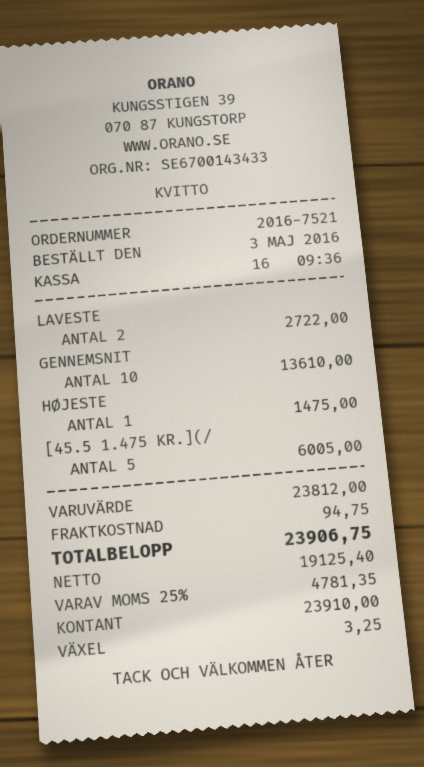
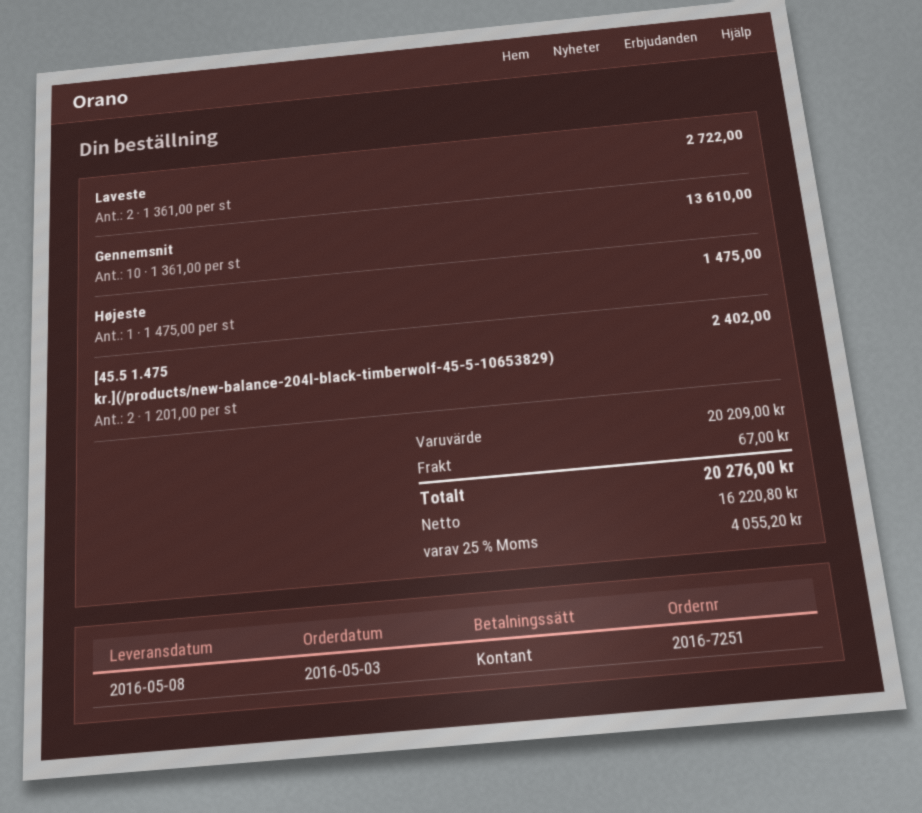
order number: 2016-7521 -> 2016-7251
[45.5 1.475 KR.](/: 5 for 6005.00 -> 2 for 2402.00
subtotal: 23812.00 -> 20209.00
shipping: 94.75 -> 67.00
net: 19125.40 -> 16220.80
tax: 25% = 4781.35 -> 25% = 4055.20
total: 23906.75 -> 20276.00

